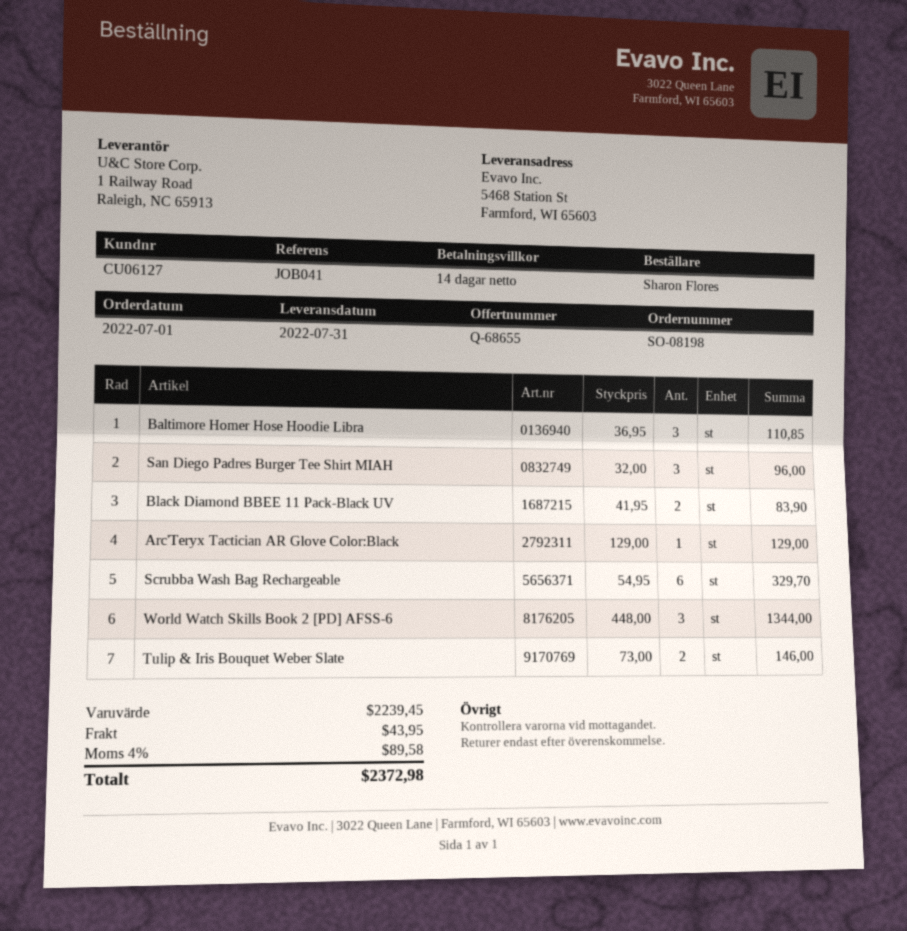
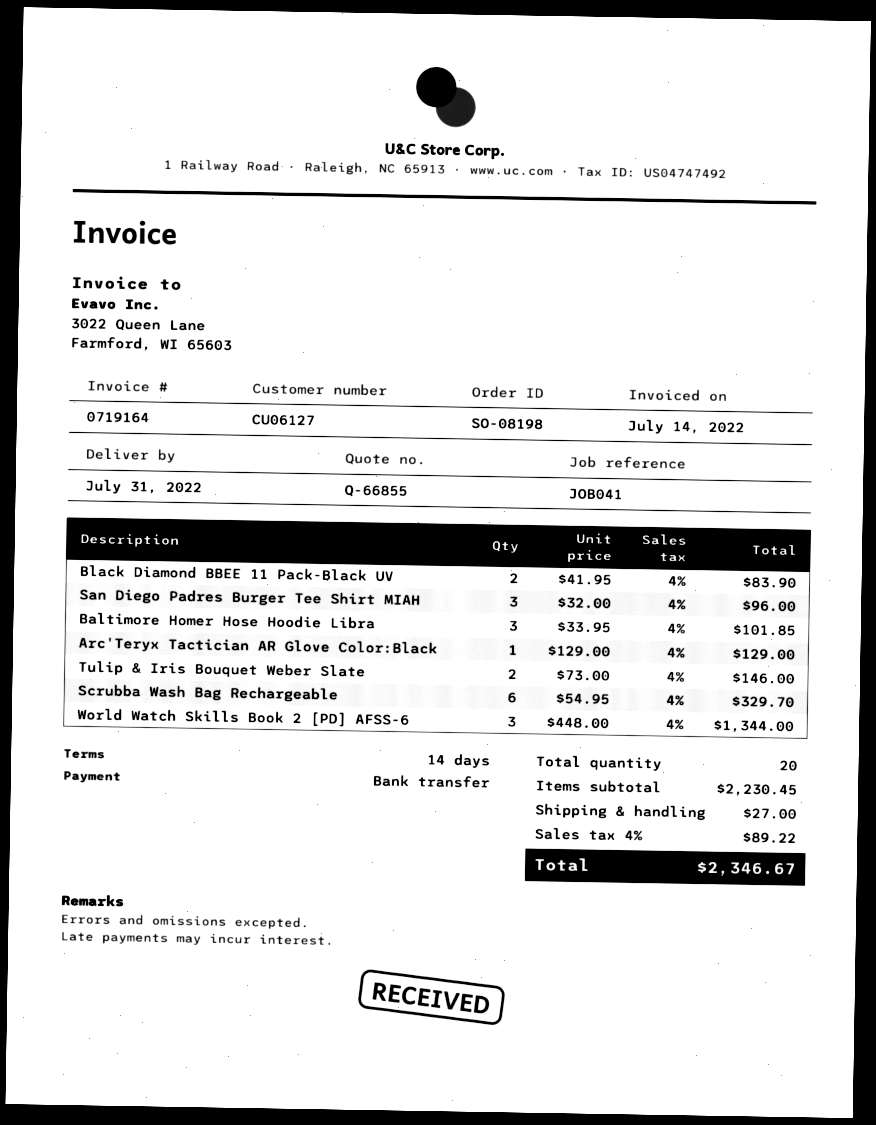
quote number: Q-68655 -> Q-66855
Baltimore Homer Hose Hoodie Libra: 3 x 36.95 = 110.85 -> 3 x 33.95 = 101.85
subtotal: 2239.45 -> 2230.45
shipping: 43.95 -> 27.00
tax: 4% = 89.58 -> 4% = 89.22
total: 2372.98 -> 2346.67

